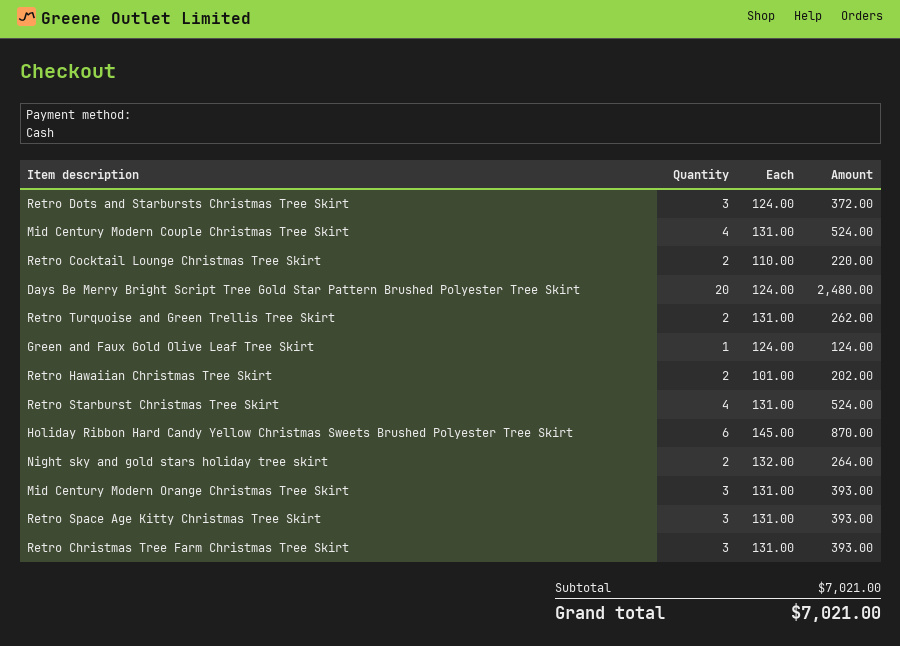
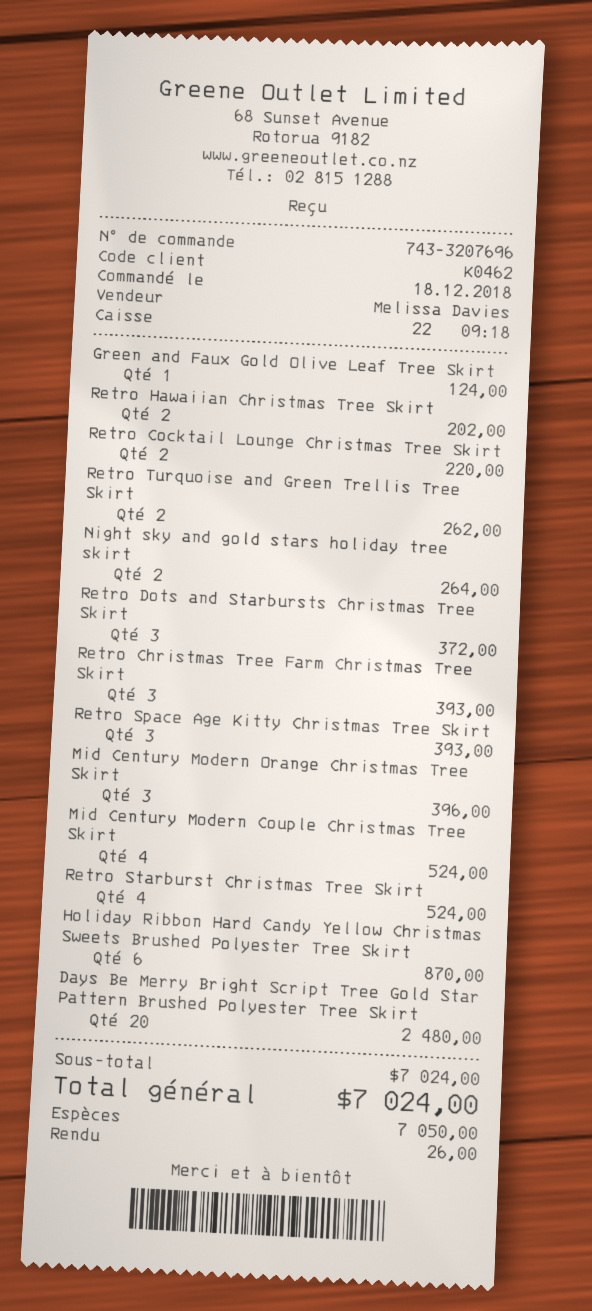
Mid Century Modern Orange Christmas Tree Skirt: 3 for 393.00 -> 3 for 396.00
subtotal: 7021.00 -> 7024.00
total: 7021.00 -> 7024.00

